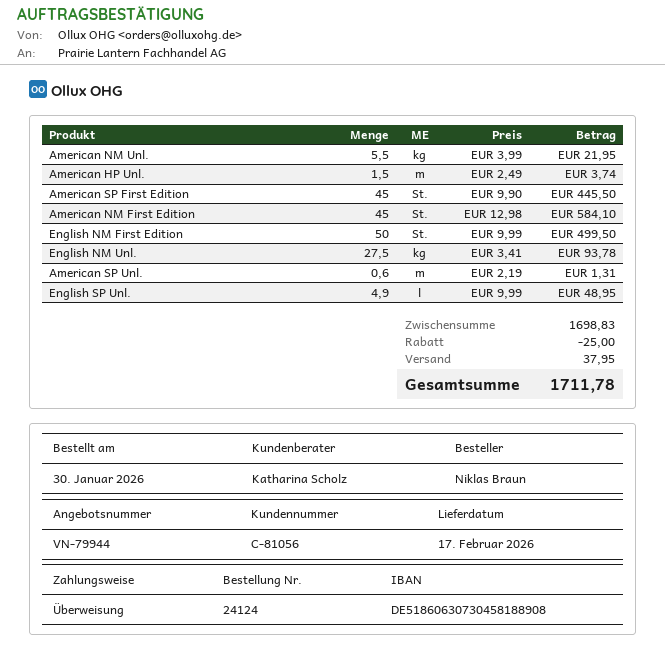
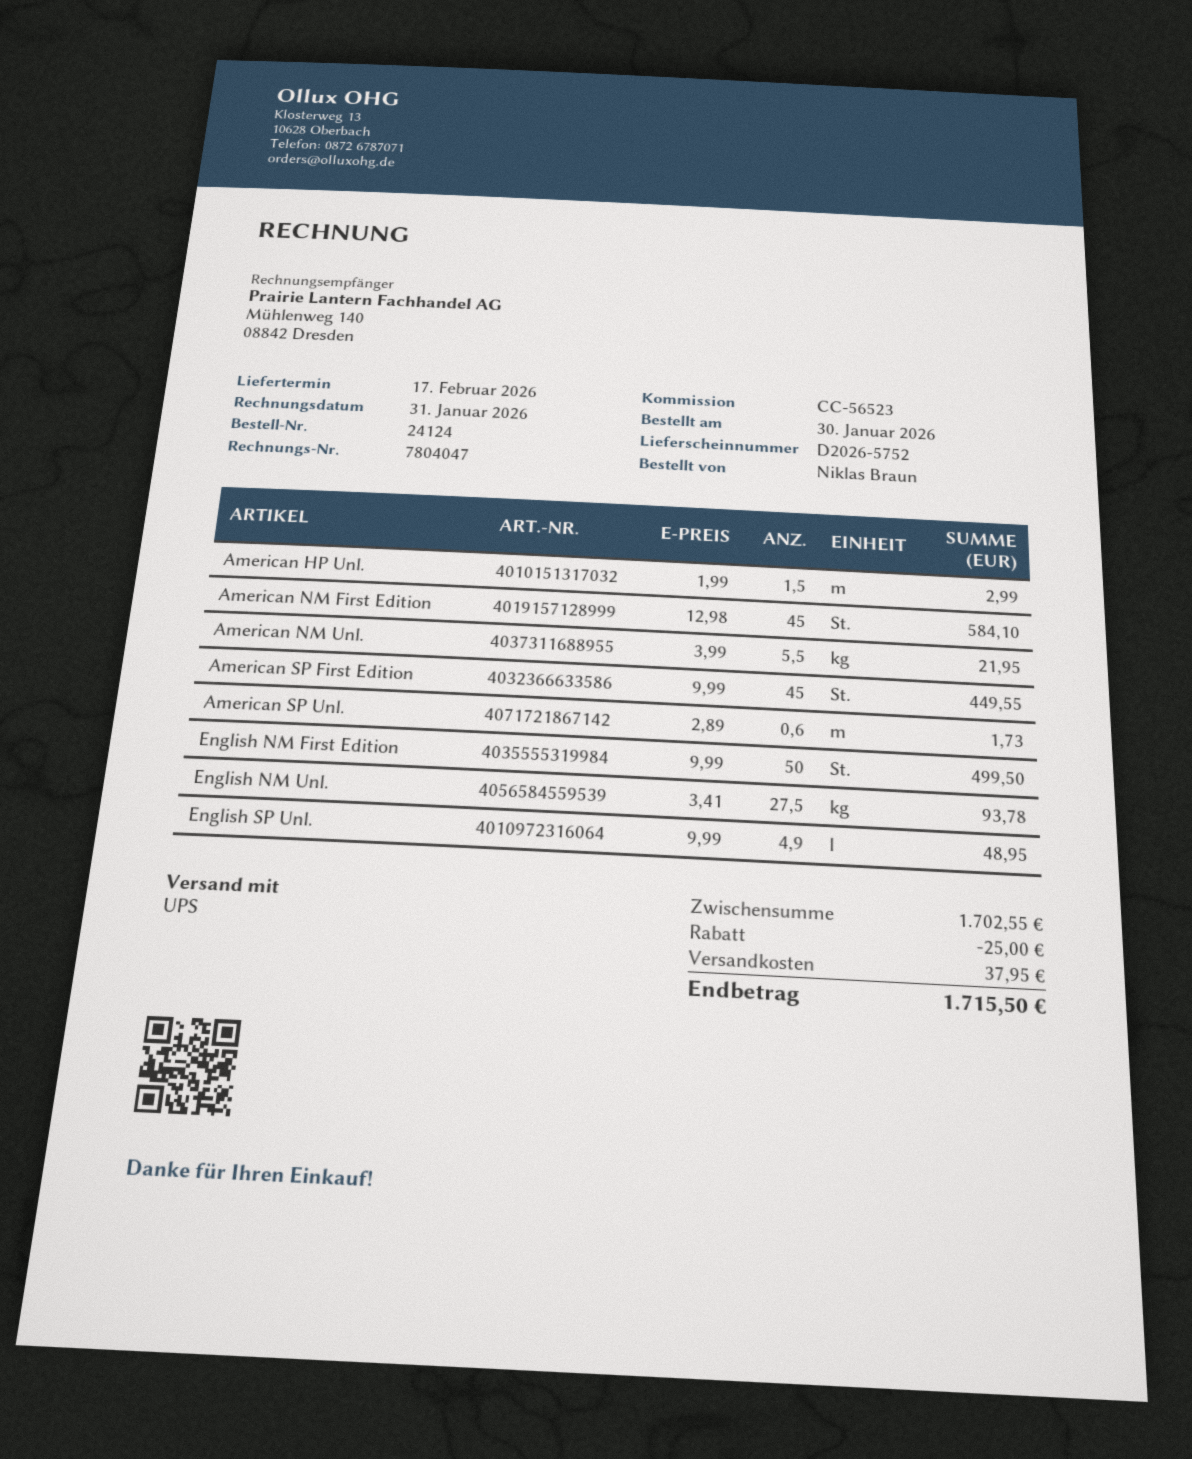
American HP Unl.: 1.5 x 2.49 = 3.74 -> 1.5 x 1.99 = 2.99
American SP First Edition: 45 x 9.90 = 445.50 -> 45 x 9.99 = 449.55
American SP Unl.: 0.6 x 2.19 = 1.31 -> 0.6 x 2.89 = 1.73
subtotal: 1698.83 -> 1702.55
total: 1711.78 -> 1715.50

